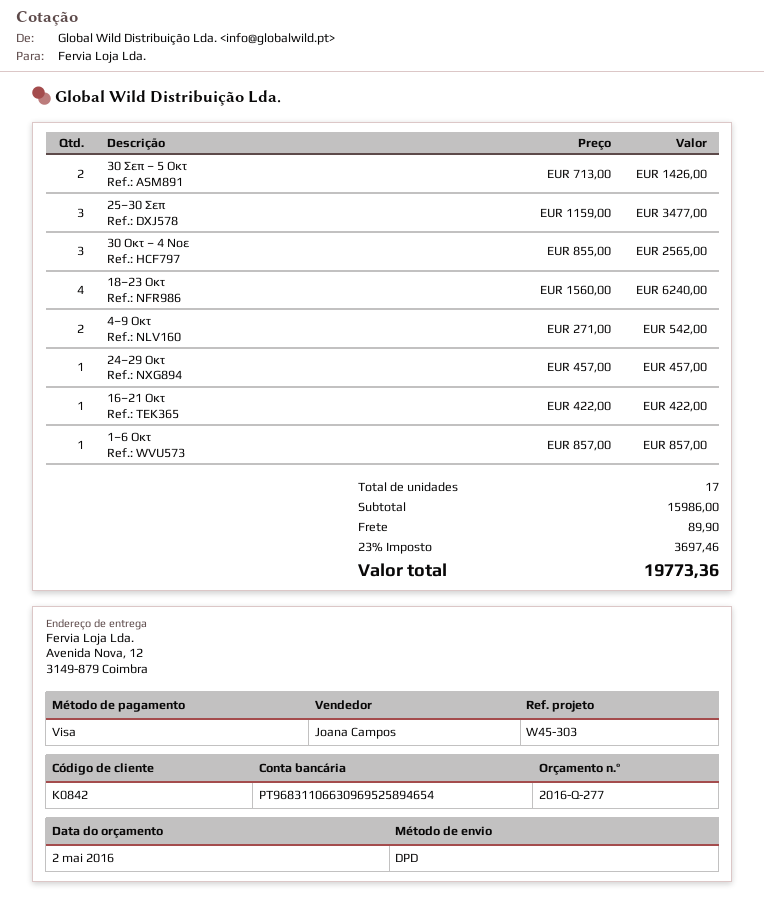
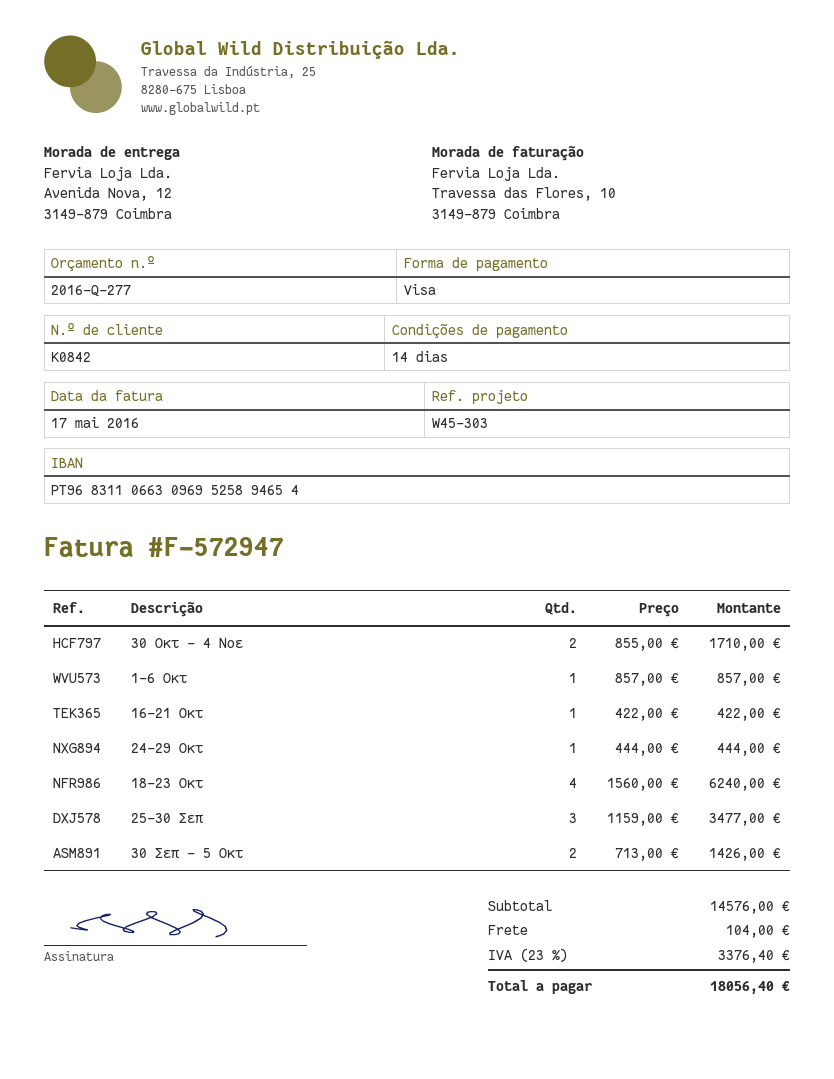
30 Οκτ – 4 Νοε: 3 x 855.00 = 2565.00 -> 2 x 855.00 = 1710.00
4–9 Οκτ: 2 x 271.00 = 542.00 -> none
24–29 Οκτ: 1 x 457.00 = 457.00 -> 1 x 444.00 = 444.00
subtotal: 15986.00 -> 14576.00
shipping: 89.90 -> 104.00
tax: 23% = 3697.46 -> 23% = 3376.40
total: 19773.36 -> 18056.40

